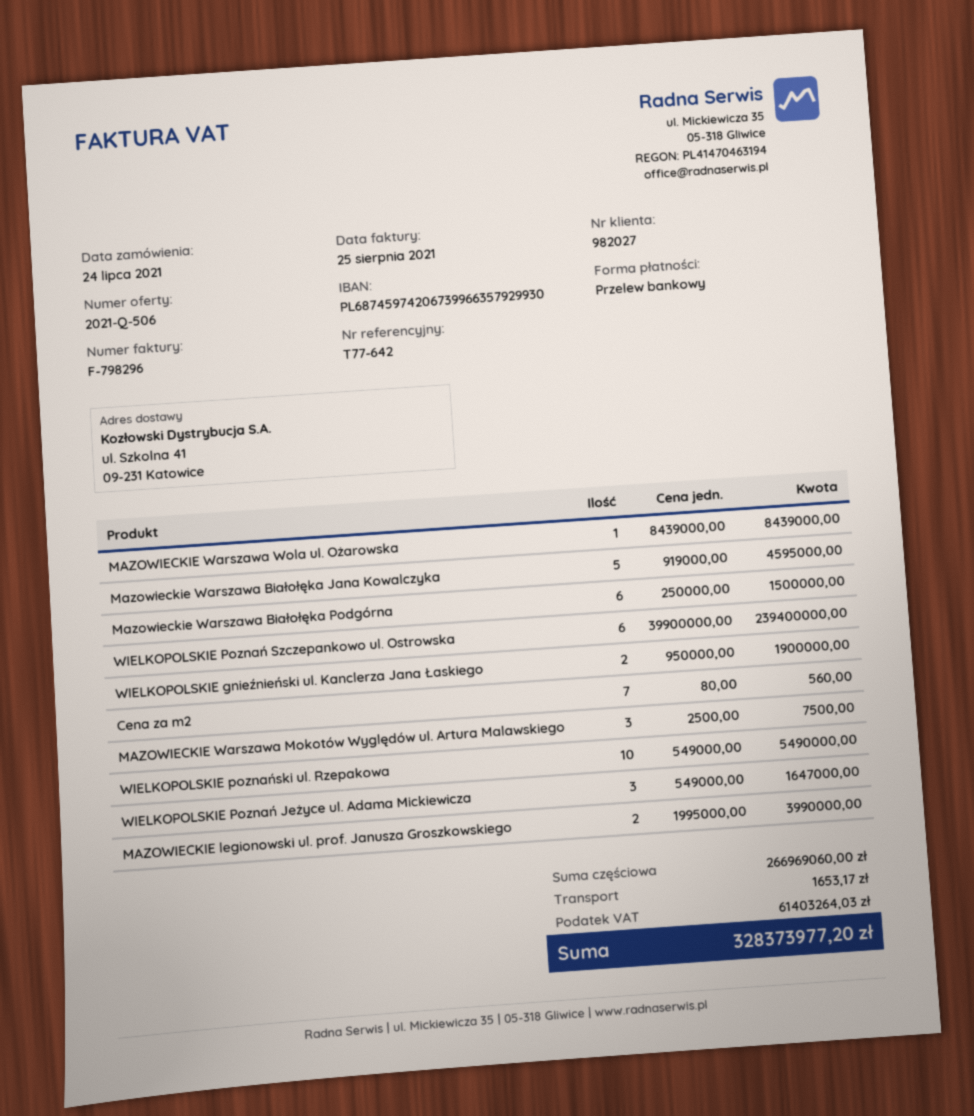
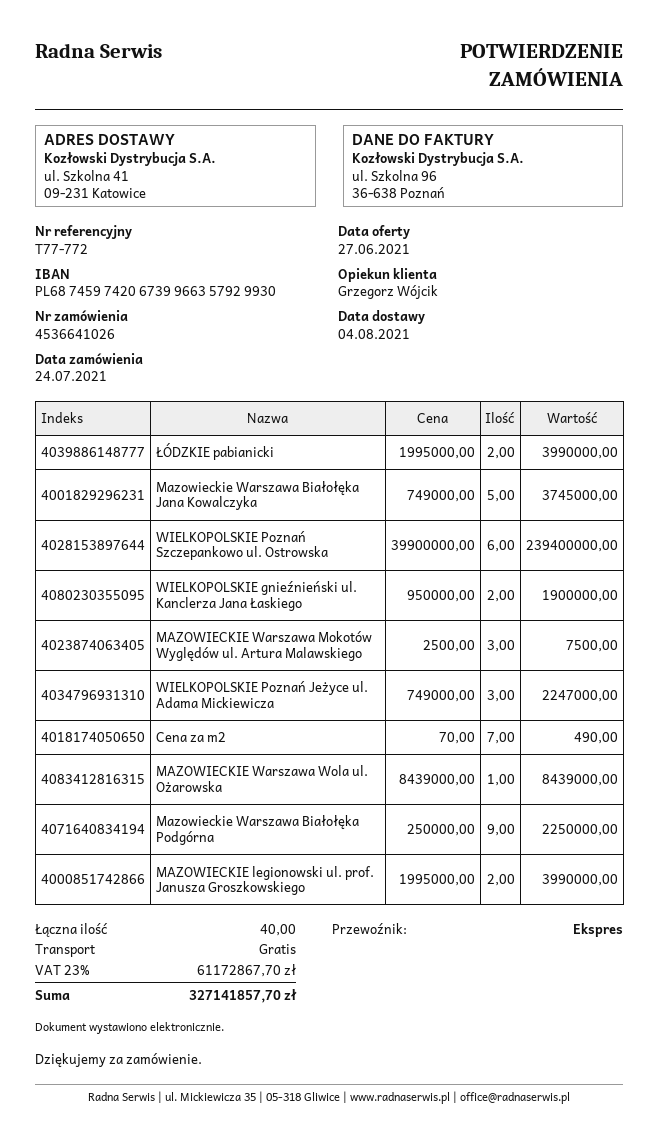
reference: T77-642 -> T77-772
Mazowieckie Warszawa Białołęka Jana Kowalczyka: 5 x 919000.00 = 4595000.00 -> 5 x 749000.00 = 3745000.00
Mazowieckie Warszawa Białołęka Podgórna: 6 x 250000.00 = 1500000.00 -> 9 x 250000.00 = 2250000.00
Cena za m2: 7 x 80.00 = 560.00 -> 7 x 70.00 = 490.00
WIELKOPOLSKIE poznański ul. Rzepakowa: 10 x 549000.00 = 5490000.00 -> none
WIELKOPOLSKIE Poznań Jeżyce ul. Adama Mickiewicza: 3 x 549000.00 = 1647000.00 -> 3 x 749000.00 = 2247000.00
ŁÓDZKIE pabianicki: none -> 2 x 1995000.00 = 3990000.00
shipping: 1653.17 -> 0.00
tax: 61403264.03 -> 61172867.70
total: 328373977.20 -> 327141857.70

